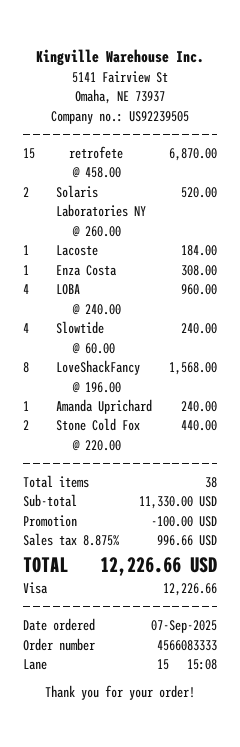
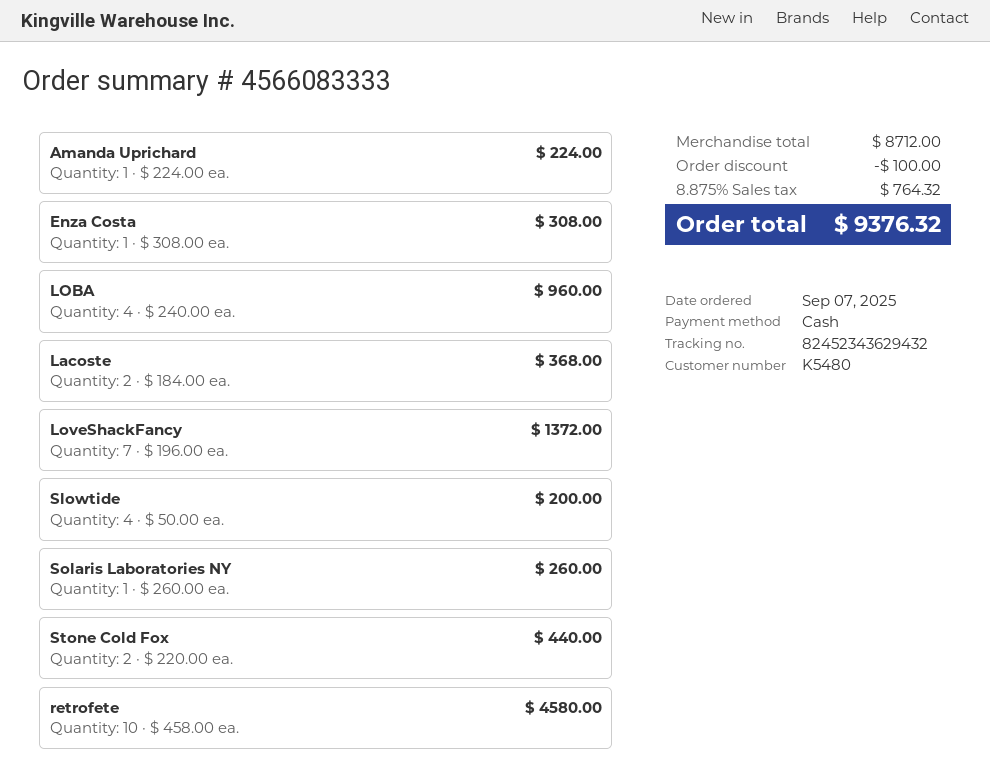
payment method: Visa -> cash
retrofete: 15 x 458.00 = 6870.00 -> 10 x 458.00 = 4580.00
Solaris Laboratories NY: 2 x 260.00 = 520.00 -> 1 x 260.00 = 260.00
Lacoste: 1 x 184.00 = 184.00 -> 2 x 184.00 = 368.00
Slowtide: 4 x 60.00 = 240.00 -> 4 x 50.00 = 200.00
LoveShackFancy: 8 x 196.00 = 1568.00 -> 7 x 196.00 = 1372.00
Amanda Uprichard: 1 x 240.00 = 240.00 -> 1 x 224.00 = 224.00
subtotal: 11330.00 -> 8712.00
tax: 8.875% = 996.66 -> 8.875% = 764.32
total: 12226.66 -> 9376.32

